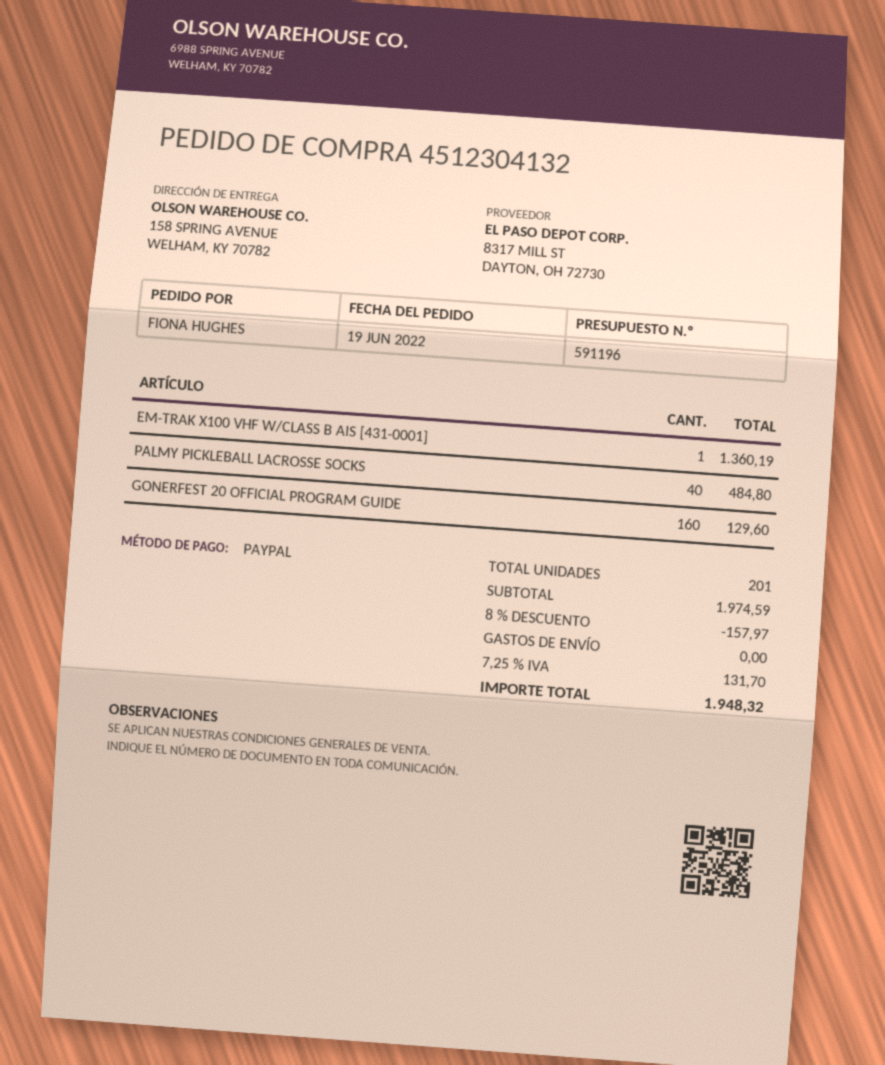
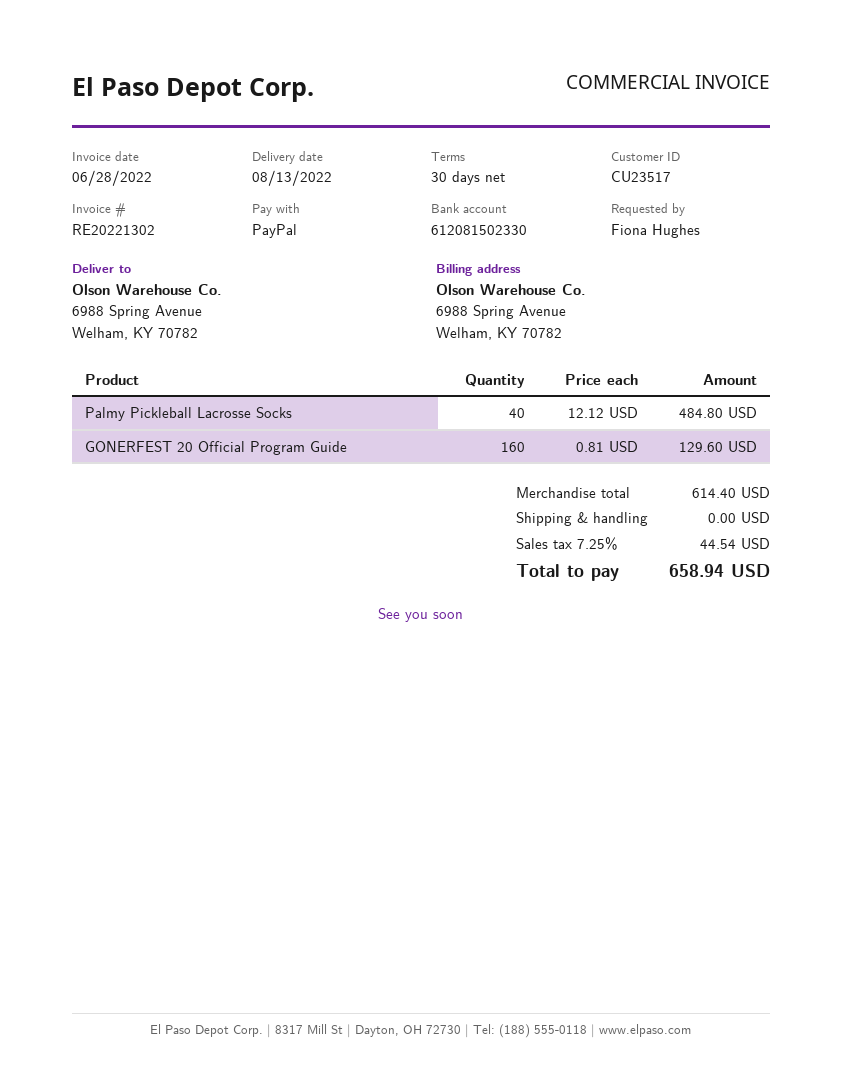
ship to: 158 SPRING AVENUE, WELHAM, KY 70782 -> 6988 Spring Avenue, Welham, KY 70782
EM-TRAK X100 VHF W/CLASS B AIS [431-0001]: 1 for 1360.19 -> none
subtotal: 1974.59 -> 614.40
discount: 8% = 157.97 -> none
tax: 7.25% = 131.70 -> 7.25% = 44.54
total: 1948.32 -> 658.94

